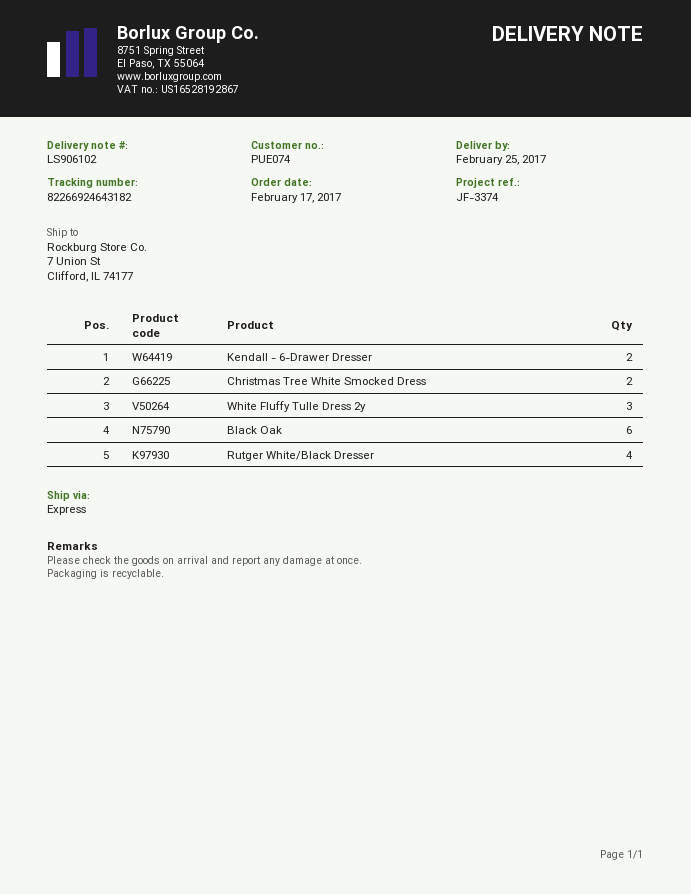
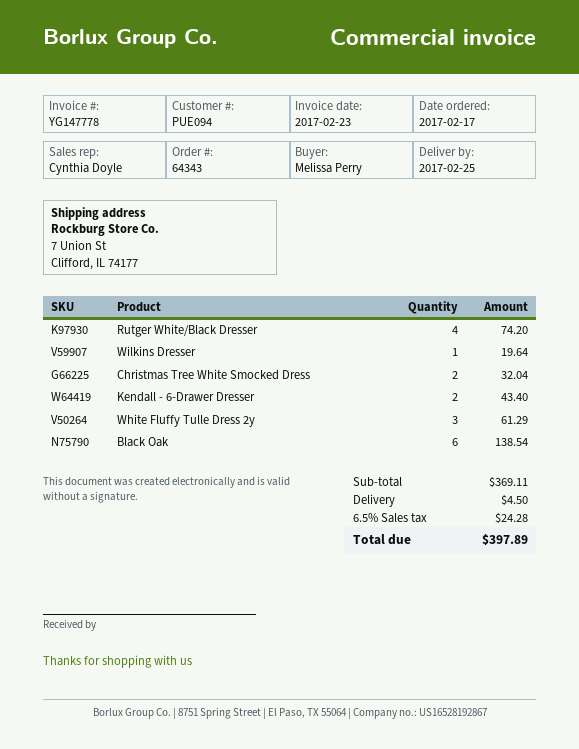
customer number: PUE074 -> PUE094
Wilkins Dresser: none -> 1

